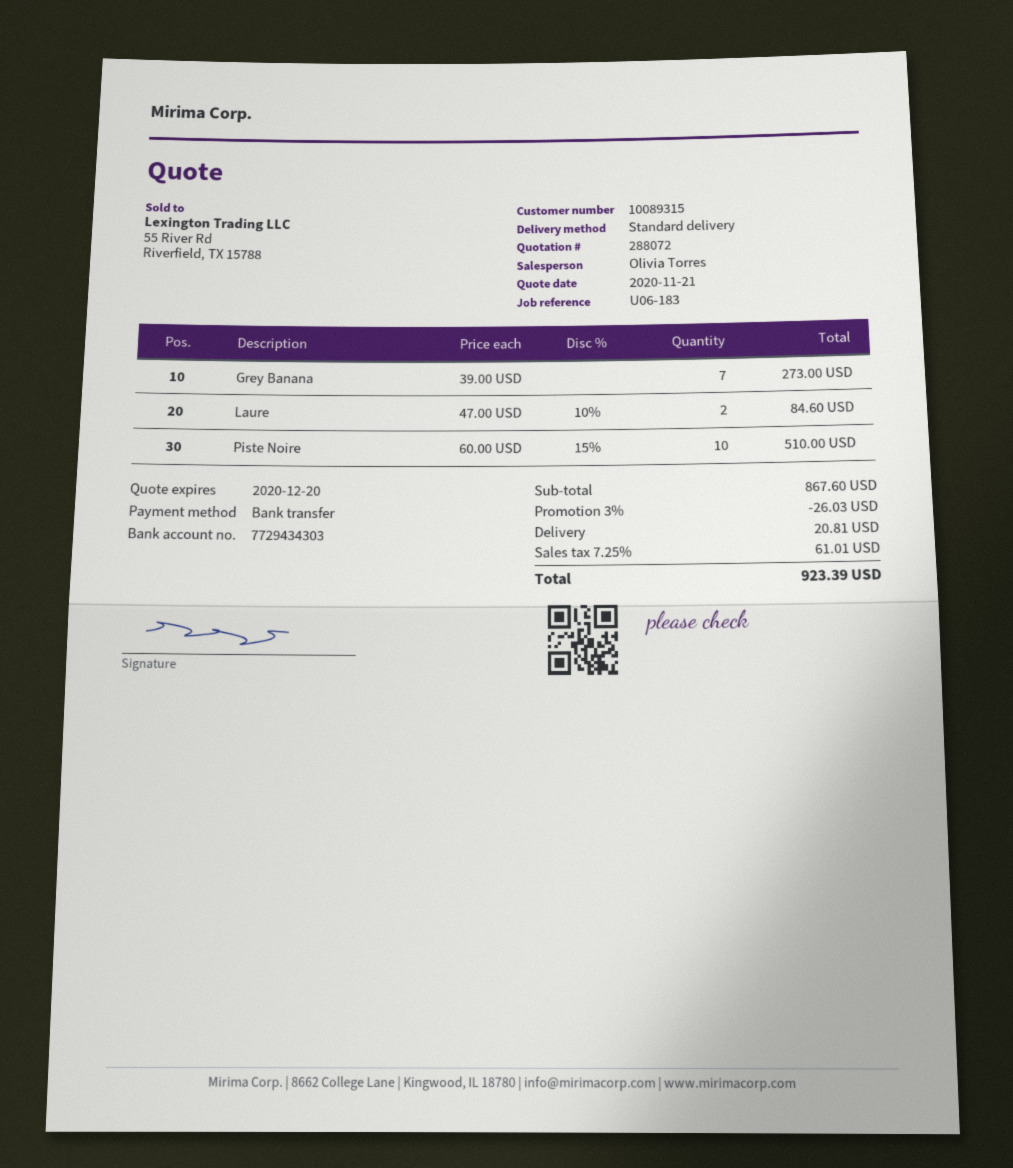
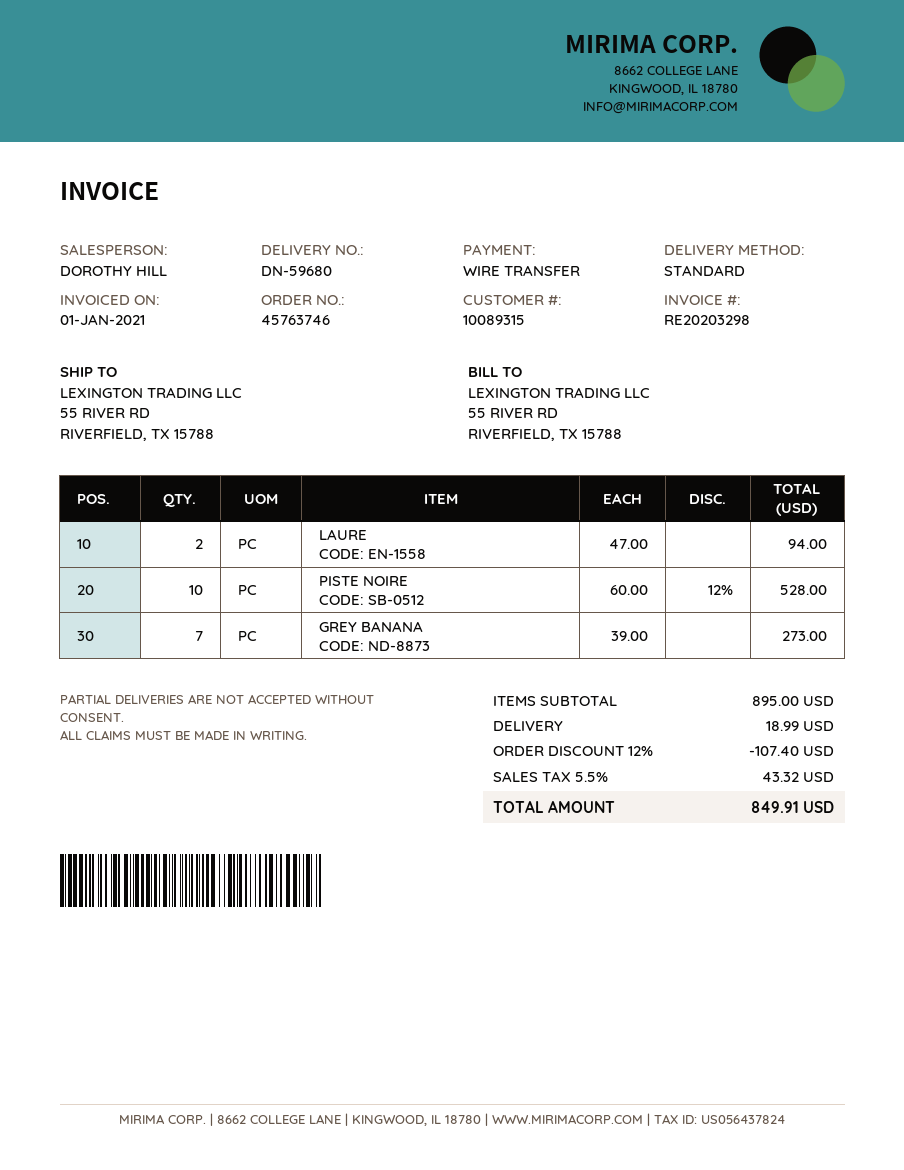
sales rep: Olivia Torres -> DOROTHY HILL
Laure: 2 x 47.00 - 10% = 84.60 -> 2 x 47.00 = 94.00
Piste Noire: 10 x 60.00 - 15% = 510.00 -> 10 x 60.00 - 12% = 528.00
subtotal: 867.60 -> 895.00
discount: 3% = 26.03 -> 12% = 107.40
shipping: 20.81 -> 18.99
tax: 7.25% = 61.01 -> 5.5% = 43.32
total: 923.39 -> 849.91

